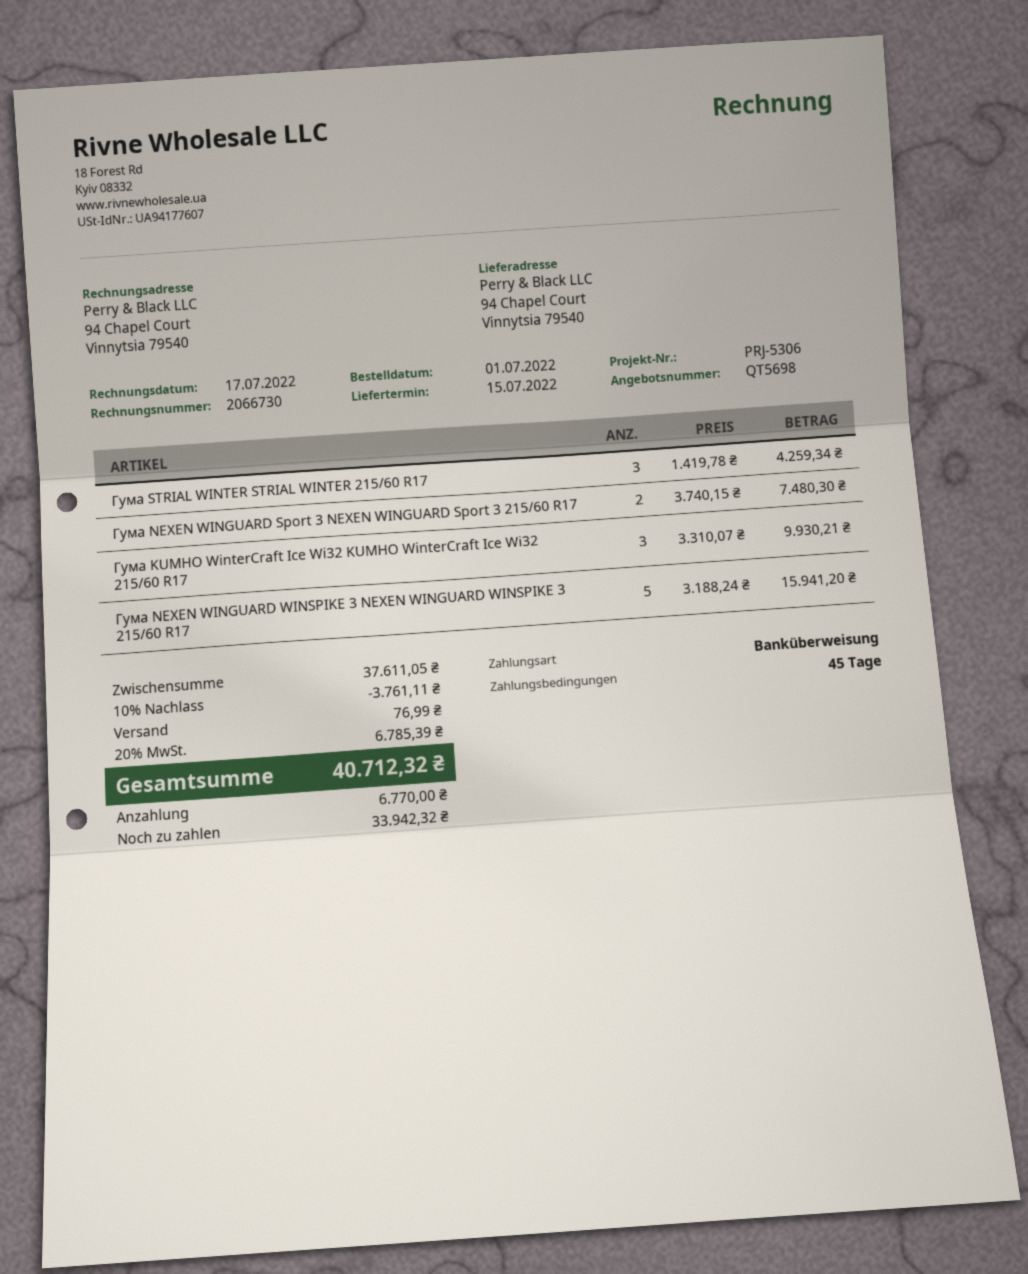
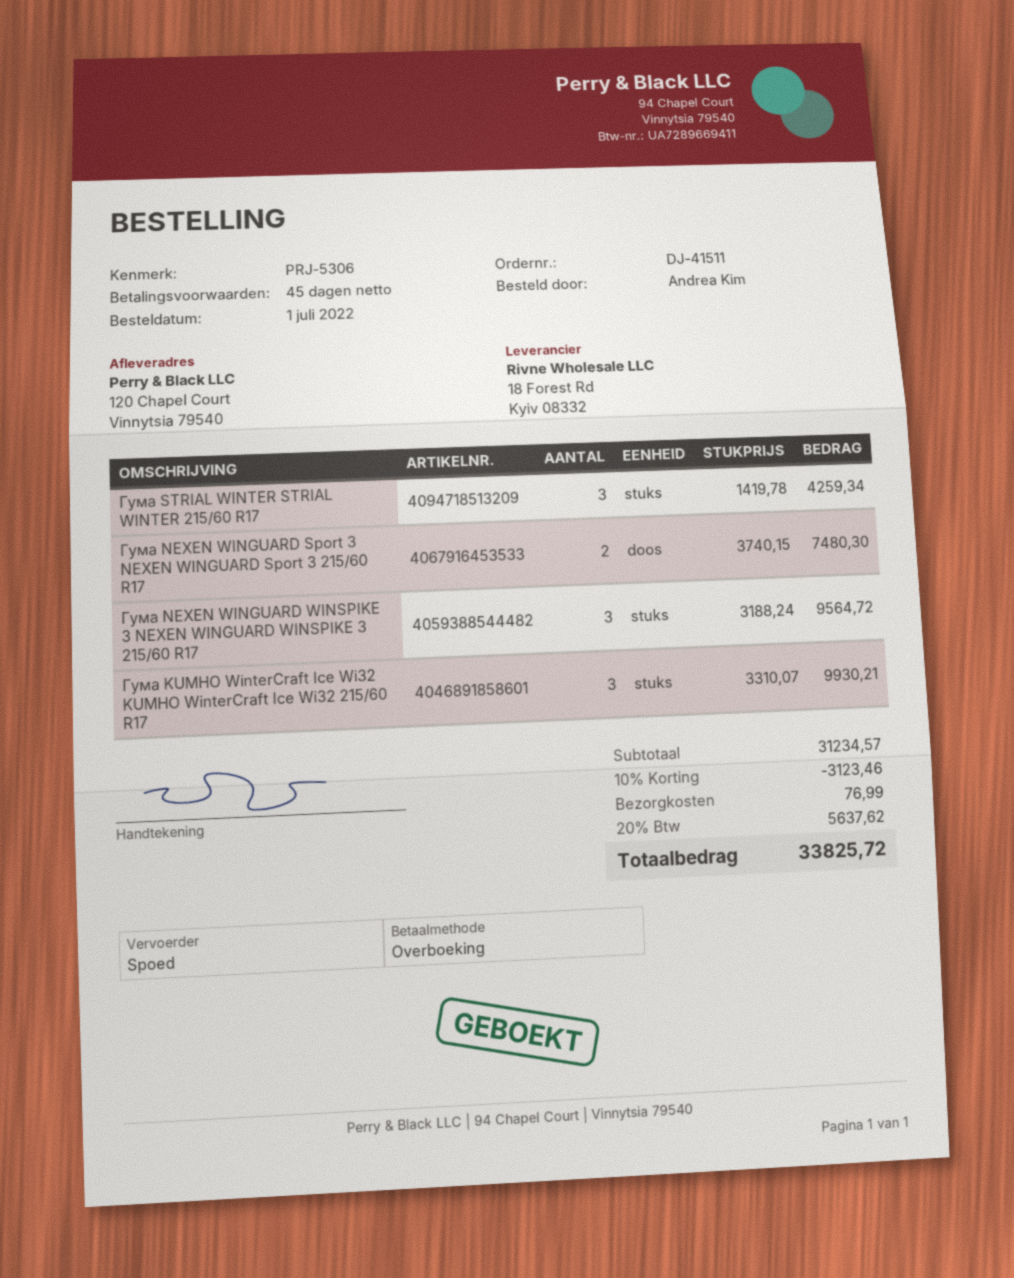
ship to: 94 Chapel Court, Vinnytsia 79540 -> 120 Chapel Court, Vinnytsia 79540
Гума NEXEN WINGUARD WINSPIKE 3 NEXEN WINGUARD WINSPIKE 3 215/60 R17: 5 x 3188.24 = 15941.20 -> 3 x 3188.24 = 9564.72
subtotal: 37611.05 -> 31234.57
discount: 10% = 3761.11 -> 10% = 3123.46
tax: 20% = 6785.39 -> 20% = 5637.62
total: 40712.32 -> 33825.72

